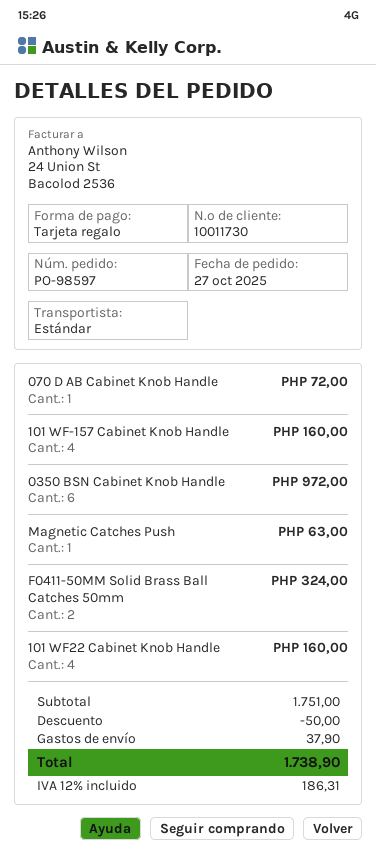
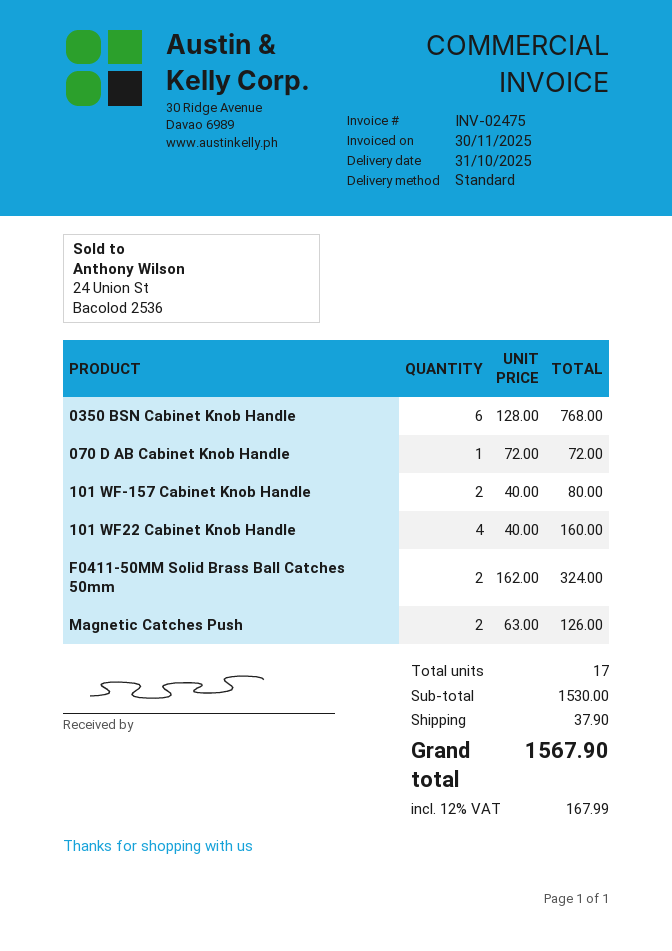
101 WF-157 Cabinet Knob Handle: 4 for 160.00 -> 2 for 80.00
0350 BSN Cabinet Knob Handle: 6 for 972.00 -> 6 for 768.00
Magnetic Catches Push: 1 for 63.00 -> 2 for 126.00
subtotal: 1751.00 -> 1530.00
discount: 50.00 -> none
tax: 12% = 186.31 -> 12% = 167.99
total: 1738.90 -> 1567.90

